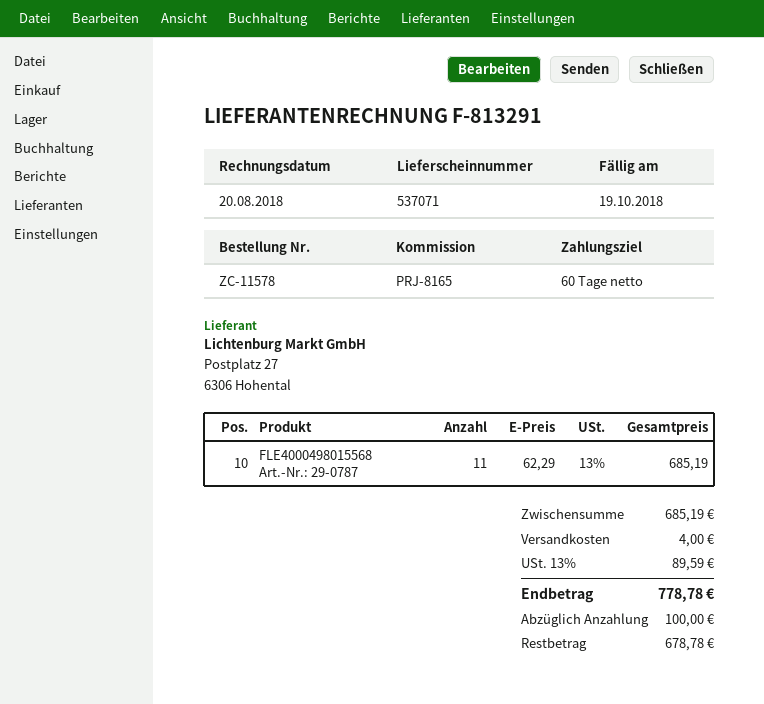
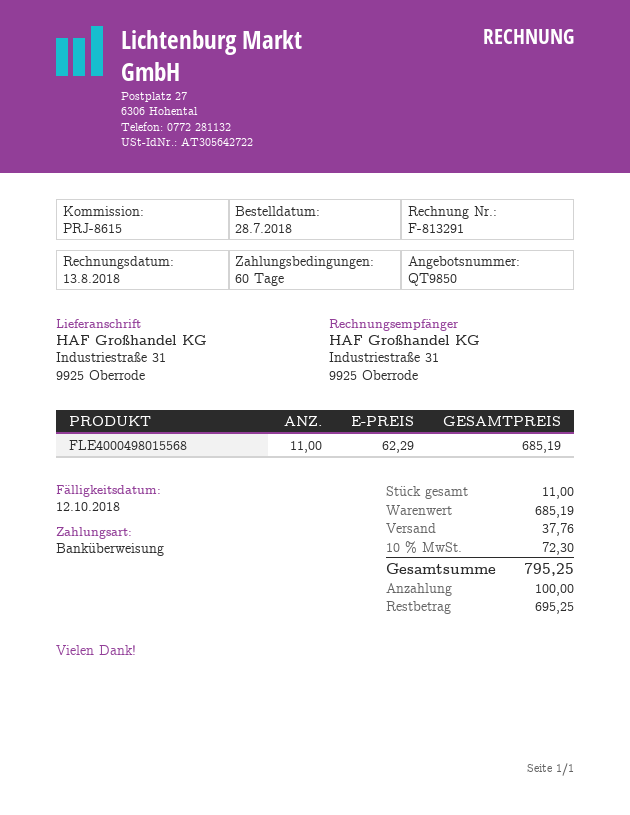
invoice date: 2018-08-20 -> 2018-08-13
due date: 2018-10-19 -> 2018-10-12
reference: PRJ-8165 -> PRJ-8615
shipping: 4.00 -> 37.76
tax: 13% = 89.59 -> 10% = 72.30
total: 778.78 -> 795.25
balance: 678.78 -> 695.25

